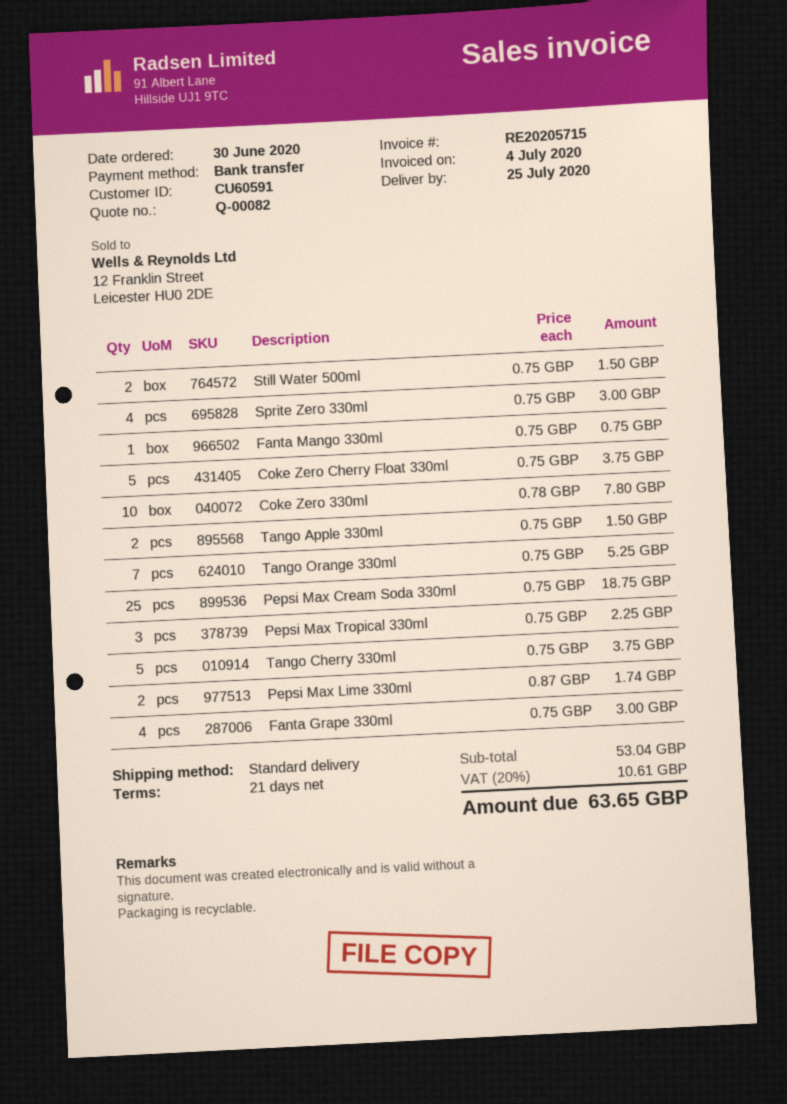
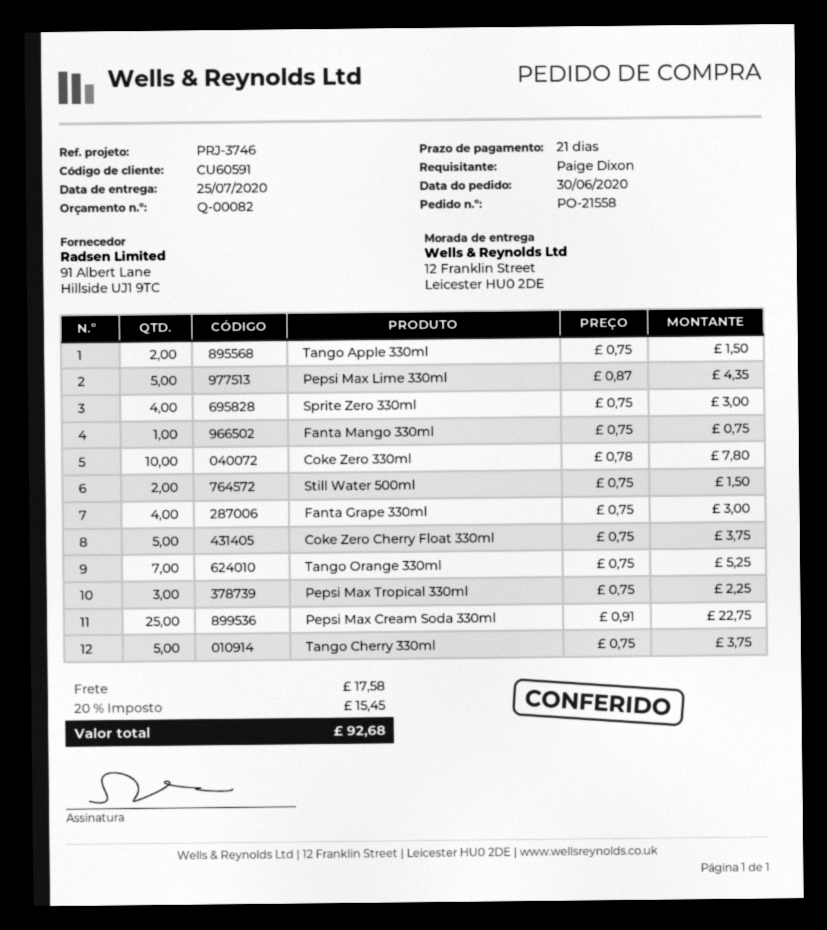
Pepsi Max Cream Soda 330ml: 25 x 0.75 = 18.75 -> 25 x 0.91 = 22.75
Pepsi Max Lime 330ml: 2 x 0.87 = 1.74 -> 5 x 0.87 = 4.35
shipping: none -> 17.58
tax: 20% = 10.61 -> 20% = 15.45
total: 63.65 -> 92.68

